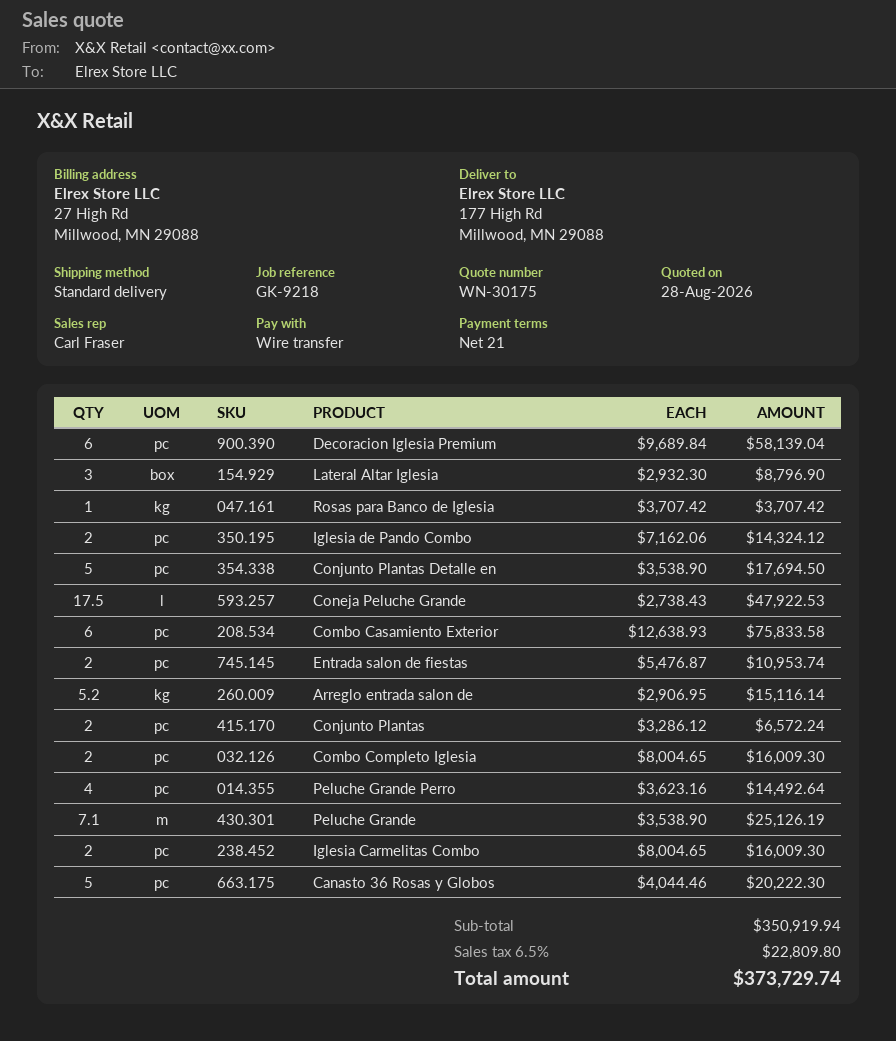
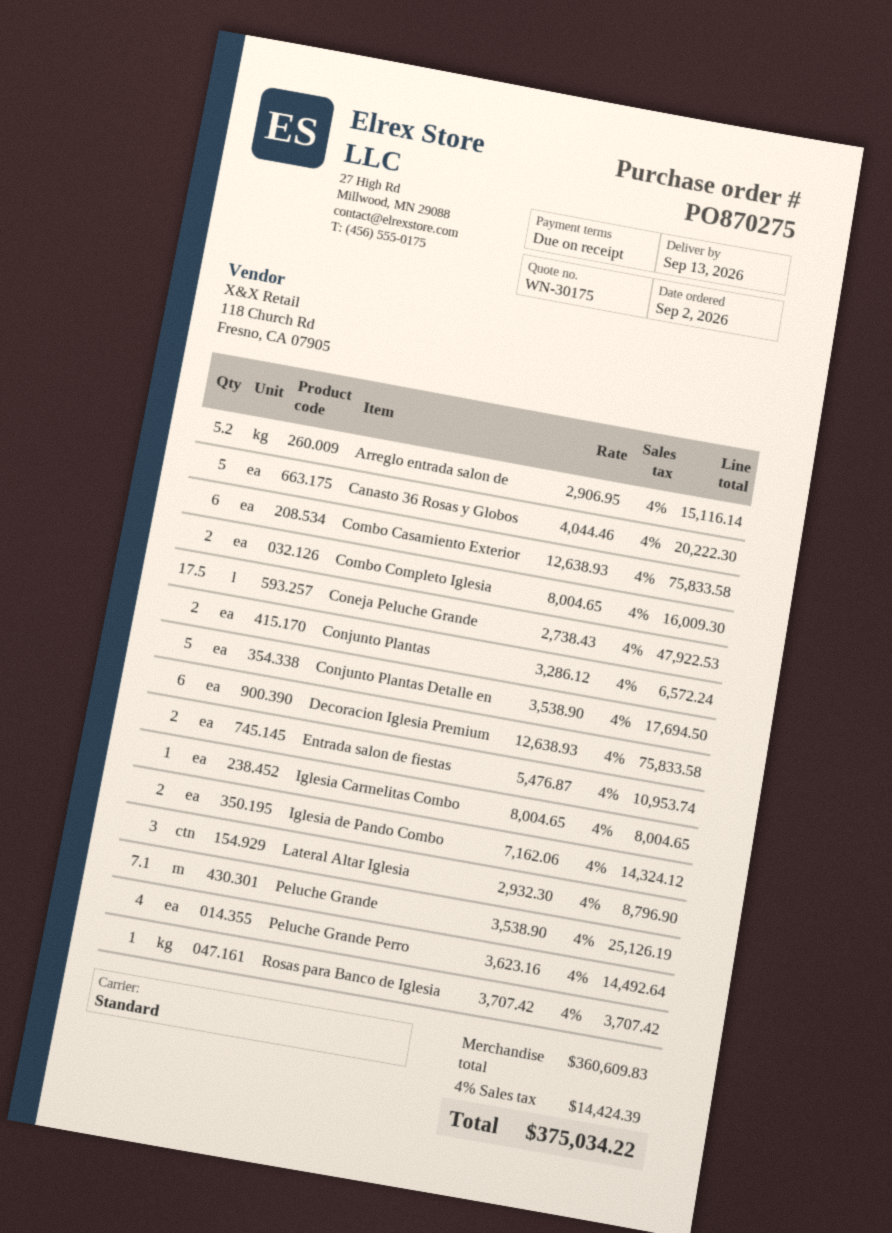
payment terms: 21 days -> on receipt
Decoracion Iglesia Premium: 6 x 9689.84 = 58139.04 -> 6 x 12638.93 = 75833.58
Iglesia Carmelitas Combo: 2 x 8004.65 = 16009.30 -> 1 x 8004.65 = 8004.65
subtotal: 350919.94 -> 360609.83
tax: 6.5% = 22809.80 -> 4% = 14424.39
total: 373729.74 -> 375034.22

